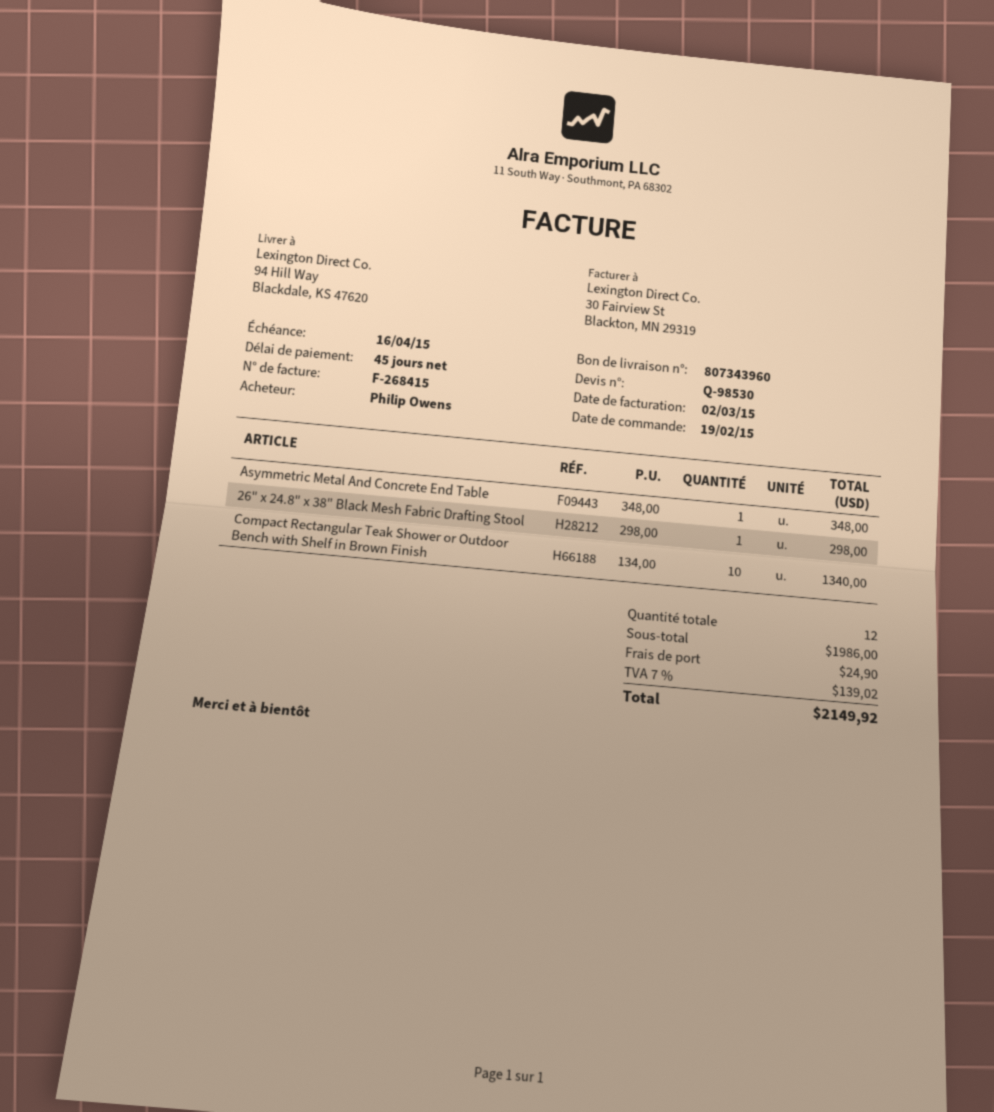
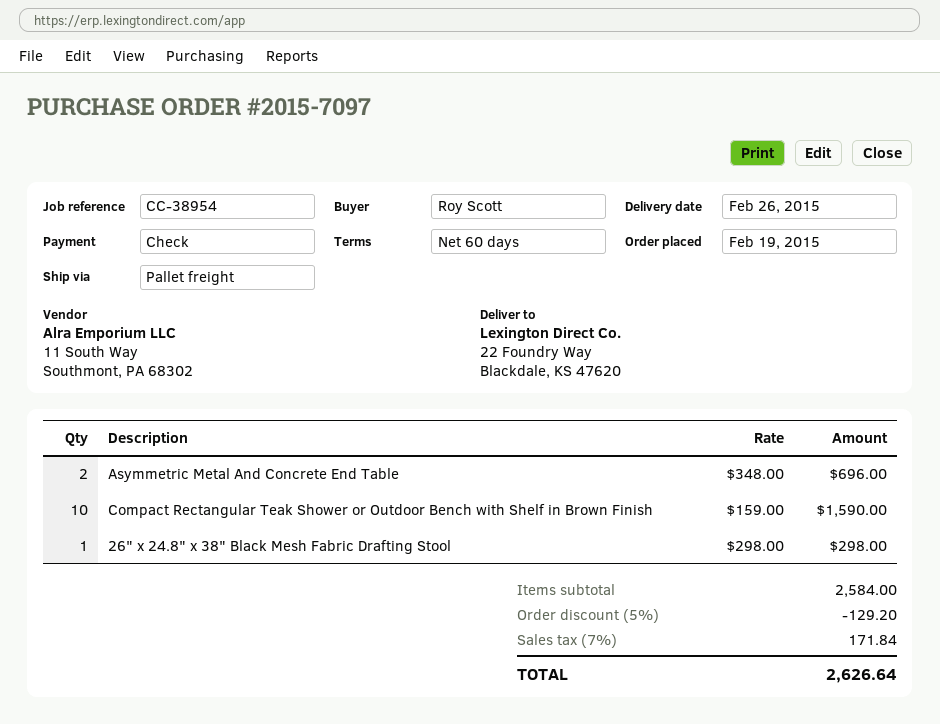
payment terms: 45 days -> 60 days
ordered by: Philip Owens -> Roy Scott
ship to: 94 Hill Way, Blackdale, KS 47620 -> 22 Foundry Way, Blackdale, KS 47620
Asymmetric Metal And Concrete End Table: 1 x 348.00 = 348.00 -> 2 x 348.00 = 696.00
Compact Rectangular Teak Shower or Outdoor Bench with Shelf in Brown Finish: 10 x 134.00 = 1340.00 -> 10 x 159.00 = 1590.00
subtotal: 1986.00 -> 2584.00
discount: none -> 5% = 129.20
shipping: 24.90 -> none
tax: 7% = 139.02 -> 7% = 171.84
total: 2149.92 -> 2626.64

